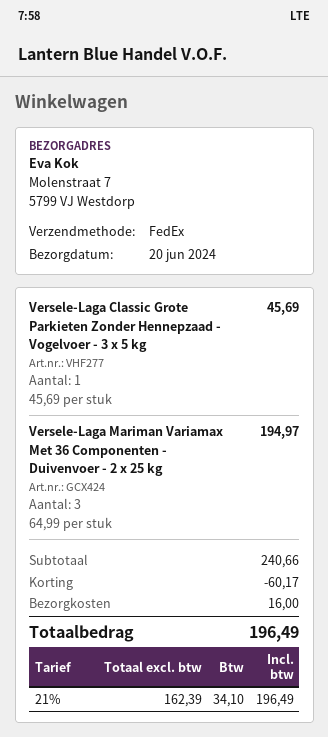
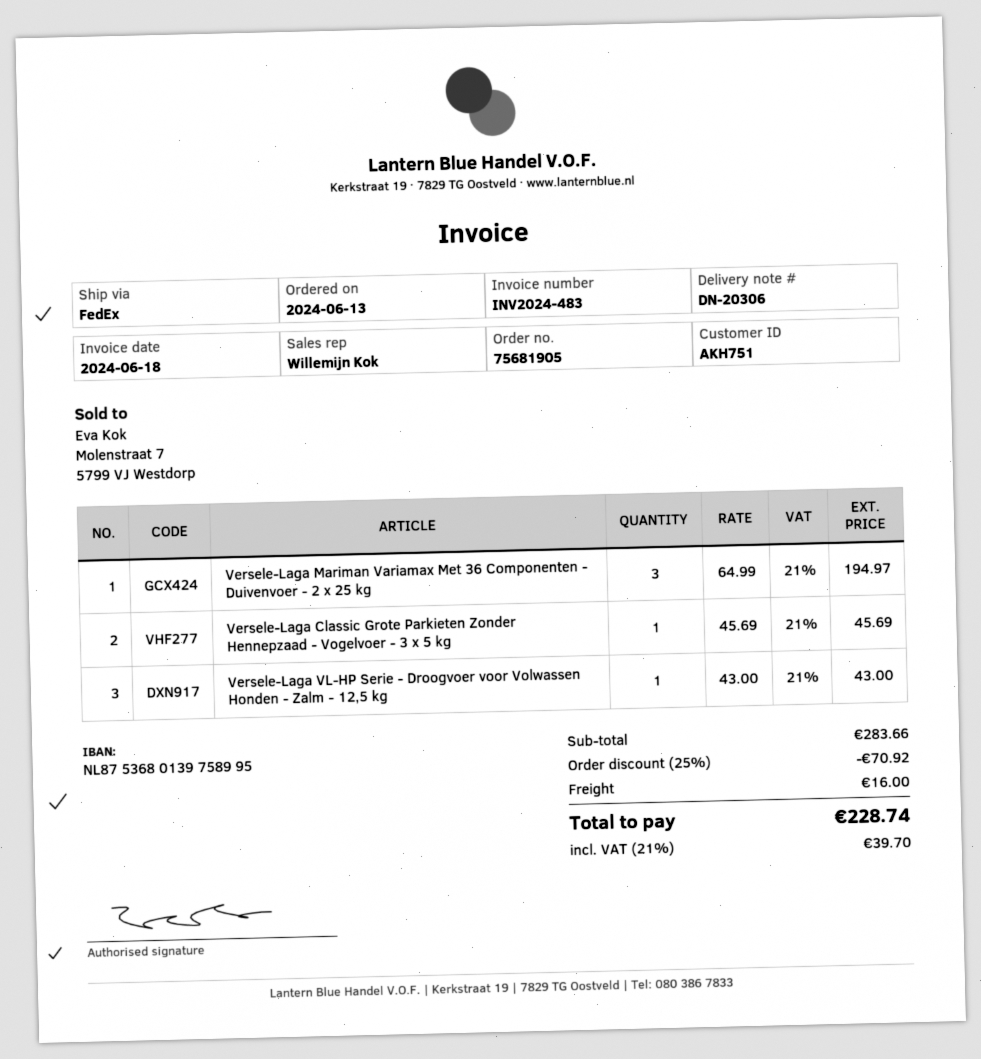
Versele-Laga VL-HP Serie - Droogvoer voor Volwassen Honden - Zalm - 12,5 kg: none -> 1 x 43.00 = 43.00
subtotal: 240.66 -> 283.66
discount: 60.17 -> 70.92
tax: 21% = 34.10 -> 21% = 39.70
total: 196.49 -> 228.74

